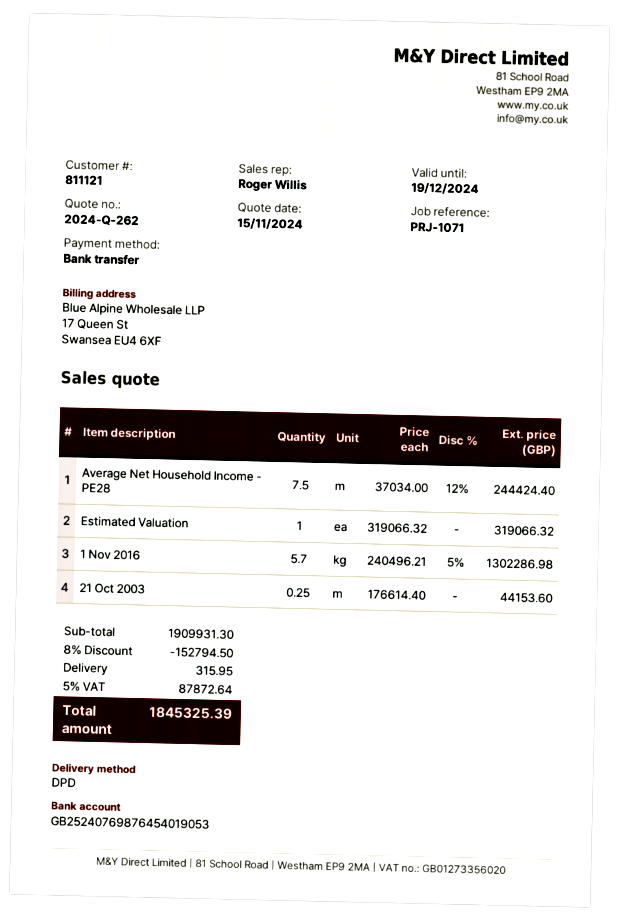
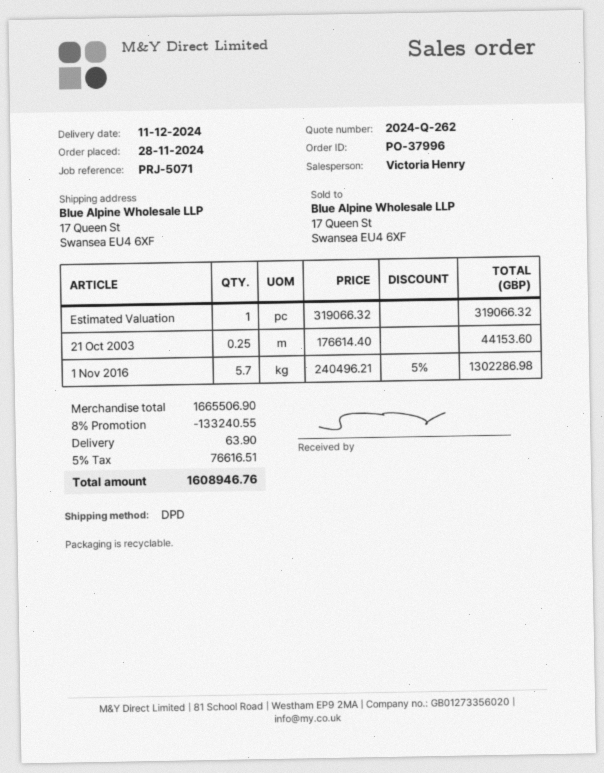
reference: PRJ-1071 -> PRJ-5071
sales rep: Roger Willis -> Victoria Henry
Average Net Household Income - PE28: 7.5 x 37034.00 - 12% = 244424.40 -> none
subtotal: 1909931.30 -> 1665506.90
discount: 8% = 152794.50 -> 8% = 133240.55
shipping: 315.95 -> 63.90
tax: 5% = 87872.64 -> 5% = 76616.51
total: 1845325.39 -> 1608946.76

